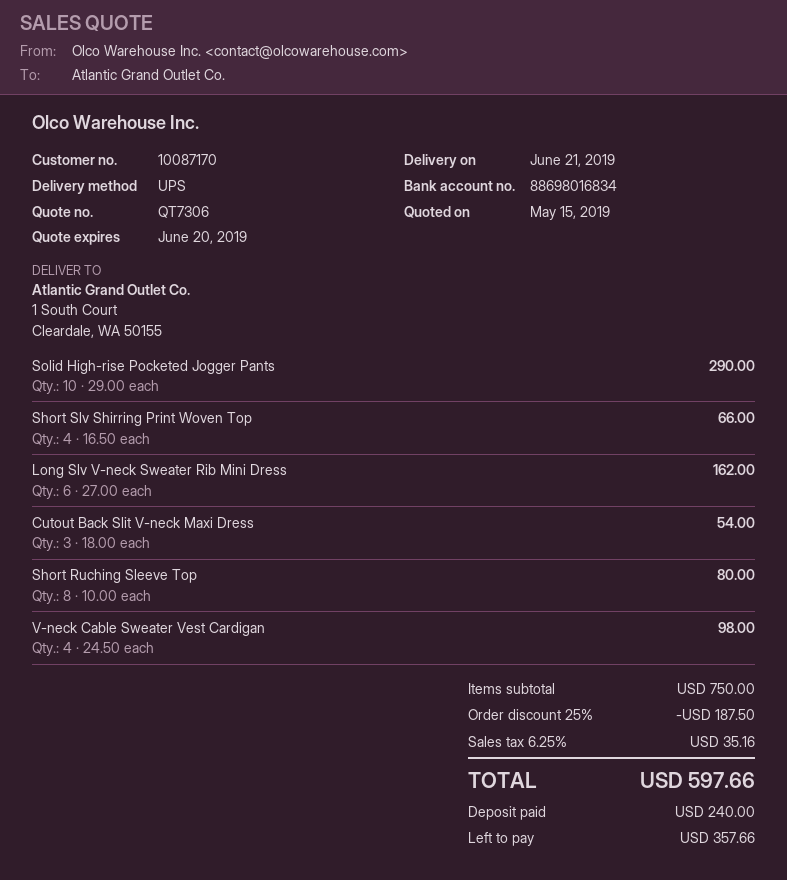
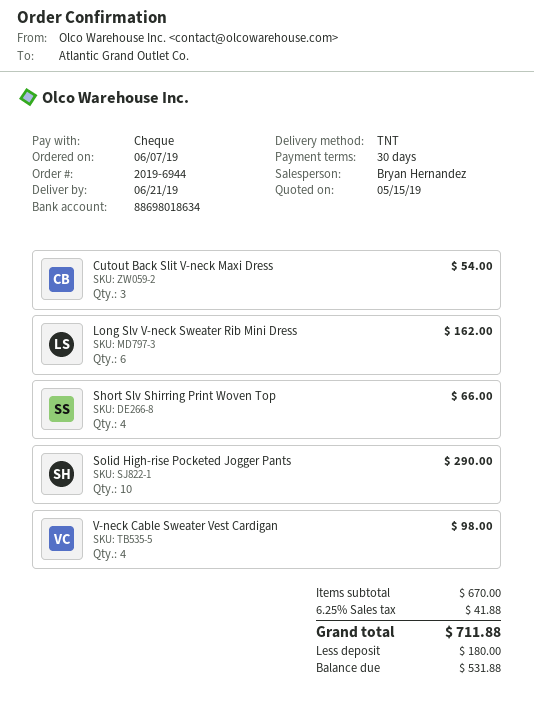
bank account: 88698016834 -> 88698018634
shipping method: UPS -> TNT
Short Ruching Sleeve Top: 8 for 80.00 -> none
subtotal: 750.00 -> 670.00
discount: 25% = 187.50 -> none
tax: 6.25% = 35.16 -> 6.25% = 41.88
total: 597.66 -> 711.88
deposit: 240.00 -> 180.00
balance: 357.66 -> 531.88

